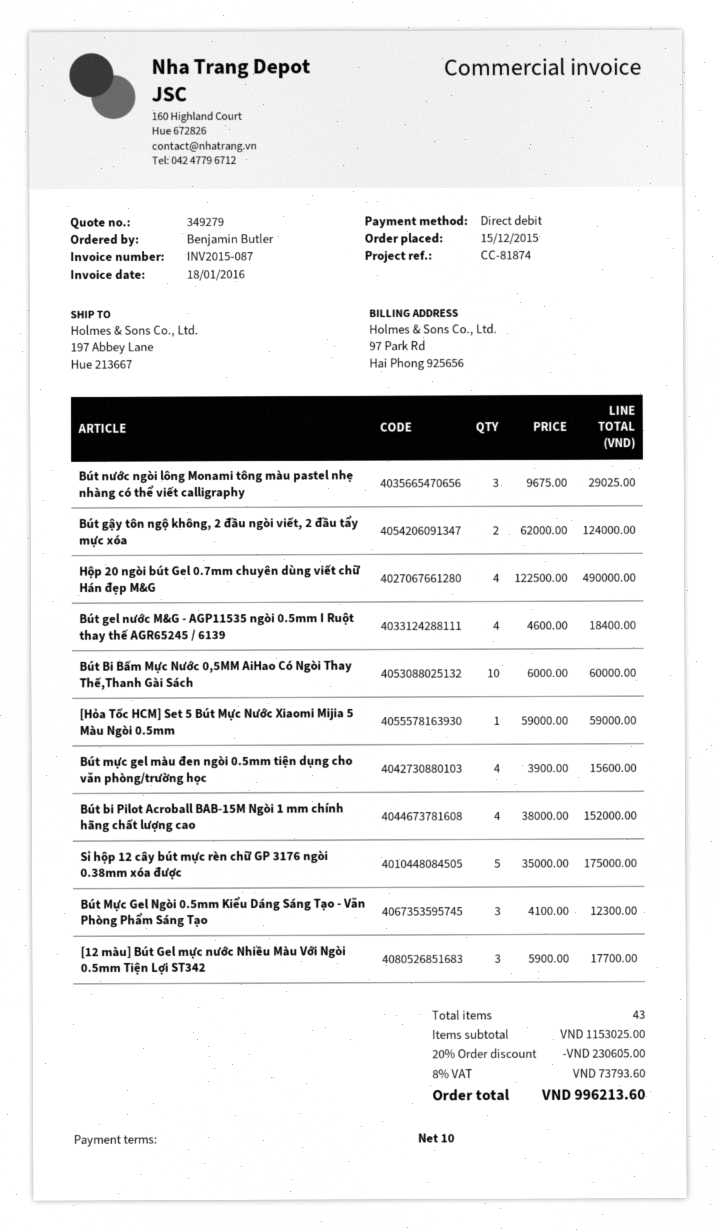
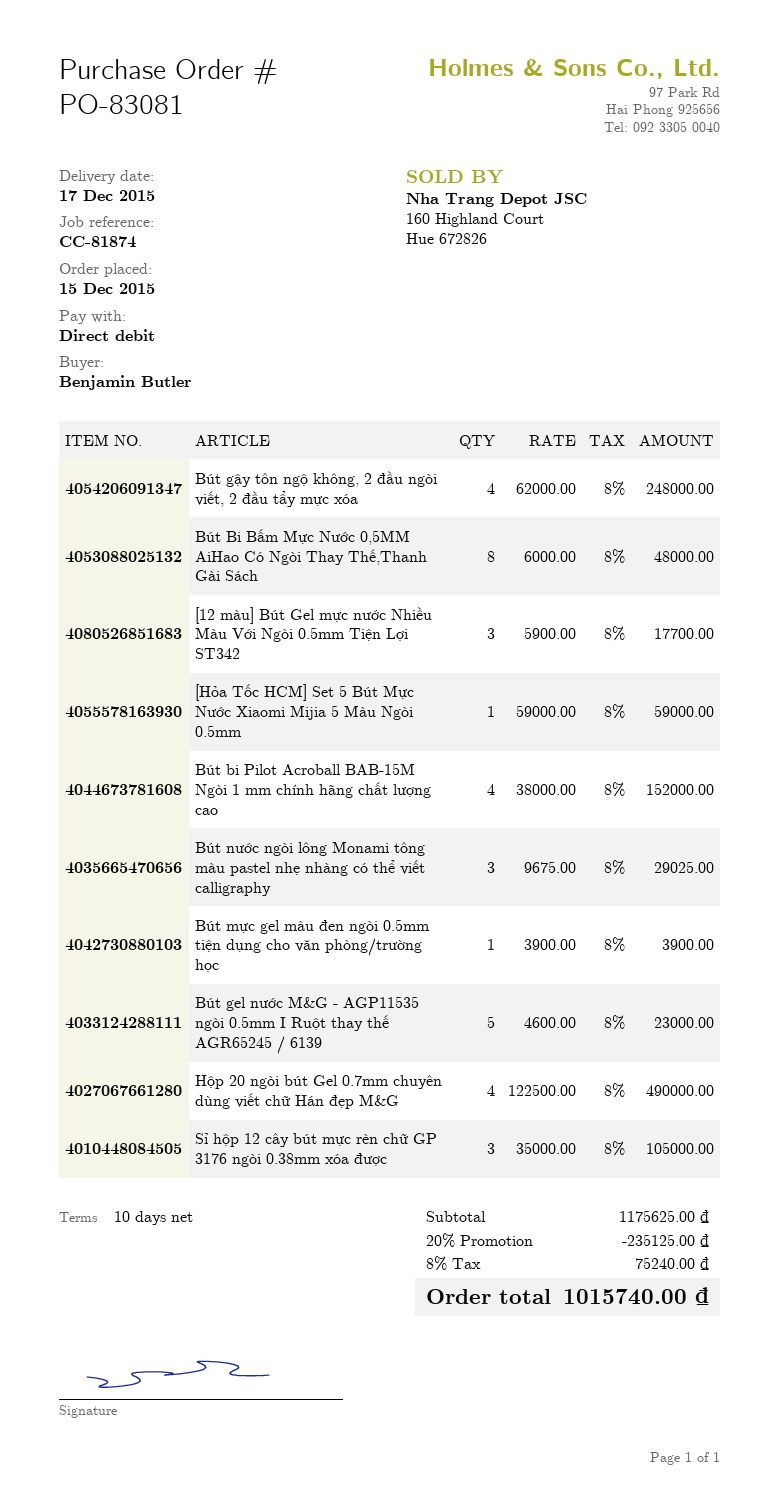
Bút gậy tôn ngộ không, 2 đầu ngòi viết, 2 đầu tẩy mực xóa: 2 x 62000.00 = 124000.00 -> 4 x 62000.00 = 248000.00
Bút gel nước M&G - AGP11535 ngòi 0.5mm I Ruột thay thế AGR65245 / 6139: 4 x 4600.00 = 18400.00 -> 5 x 4600.00 = 23000.00
Bút Bi Bấm Mực Nước 0,5MM AiHao Có Ngòi Thay Thế,Thanh Gài Sách: 10 x 6000.00 = 60000.00 -> 8 x 6000.00 = 48000.00
Bút mực gel màu đen ngòi 0.5mm tiện dụng cho văn phòng/trường học: 4 x 3900.00 = 15600.00 -> 1 x 3900.00 = 3900.00
Sỉ hộp 12 cây bút mực rèn chữ GP 3176 ngòi 0.38mm xóa được: 5 x 35000.00 = 175000.00 -> 3 x 35000.00 = 105000.00
Bút Mực Gel Ngòi 0.5mm Kiểu Dáng Sáng Tạo - Văn Phòng Phẩm Sáng Tạo: 3 x 4100.00 = 12300.00 -> none
subtotal: 1153025.00 -> 1175625.00
discount: 20% = 230605.00 -> 20% = 235125.00
tax: 8% = 73793.60 -> 8% = 75240.00
total: 996213.60 -> 1015740.00

